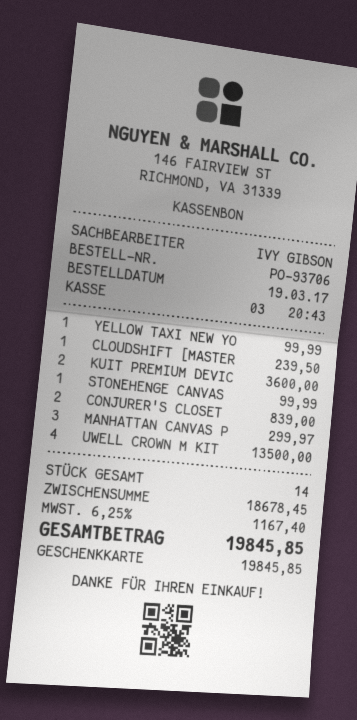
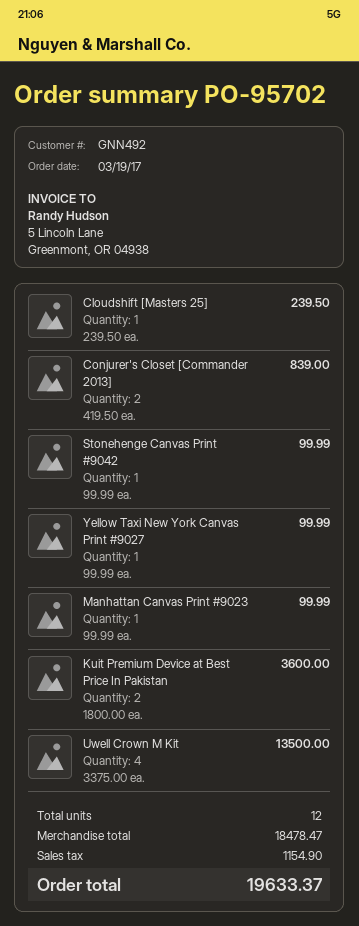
order number: PO-93706 -> PO-95702
MANHATTAN CANVAS P: 3 for 299.97 -> 1 for 99.99
total quantity: 14 -> 12
subtotal: 18678.45 -> 18478.47
tax: 1167.40 -> 1154.90
total: 19845.85 -> 19633.37

